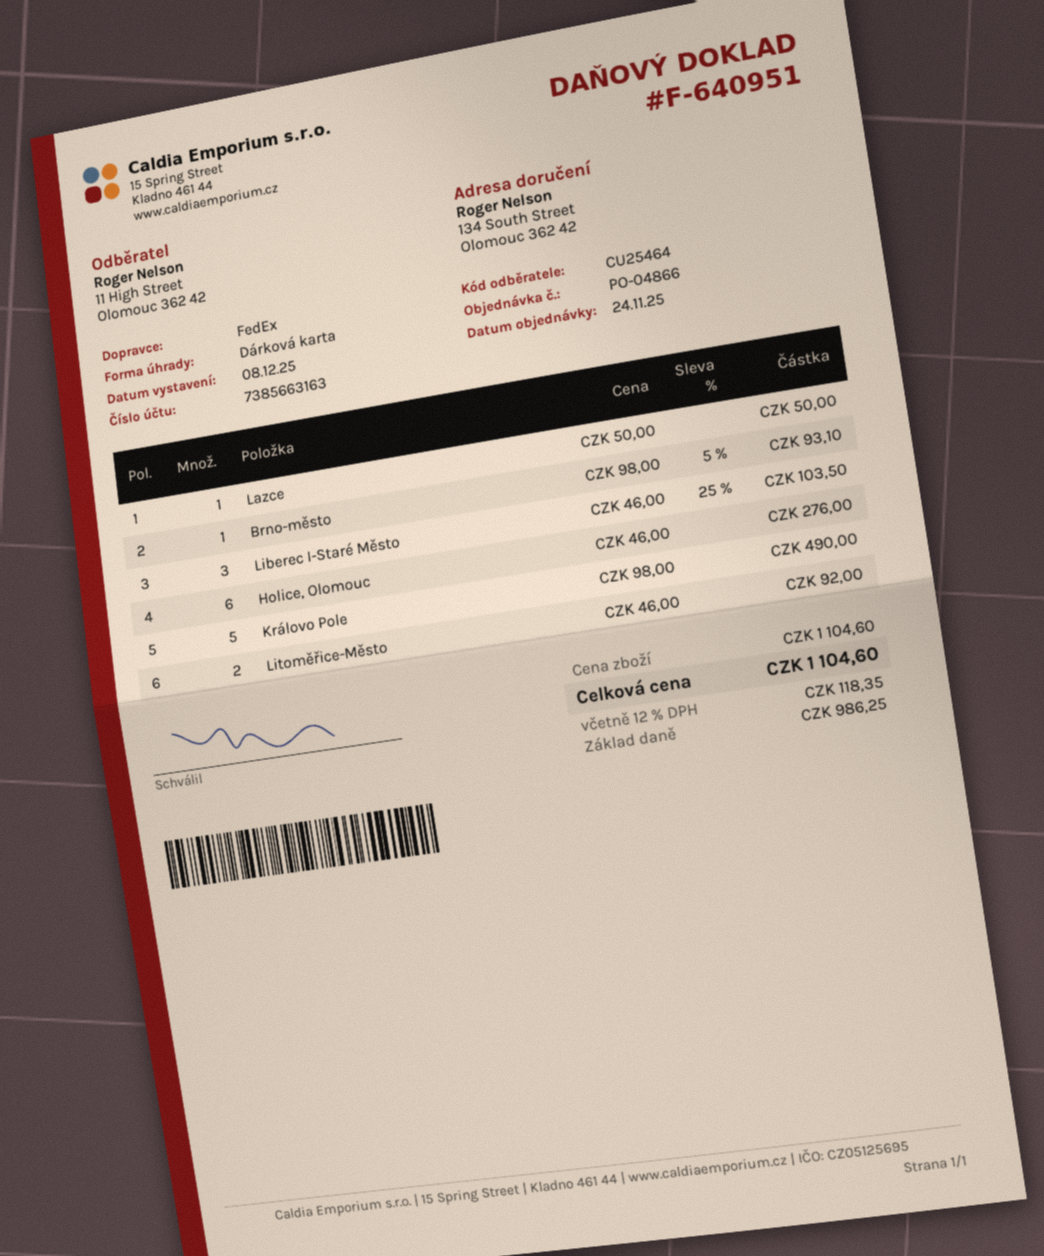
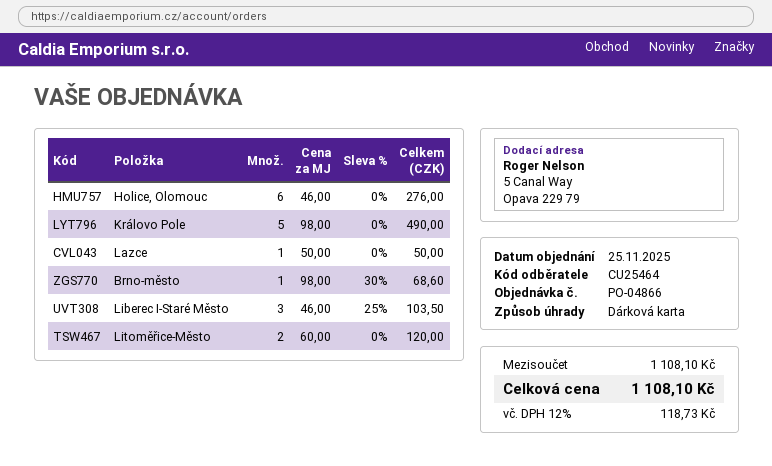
order date: 2025-11-24 -> 2025-11-25
ship to: 134 South Street, Olomouc 362 42 -> 5 Canal Way, Opava 229 79
Brno-město: 1 x 98.00 - 5% = 93.10 -> 1 x 98.00 - 30% = 68.60
Litoměřice-Město: 2 x 46.00 = 92.00 -> 2 x 60.00 = 120.00
subtotal: 1104.60 -> 1108.10
tax: 12% = 118.35 -> 12% = 118.73
total: 1104.60 -> 1108.10

